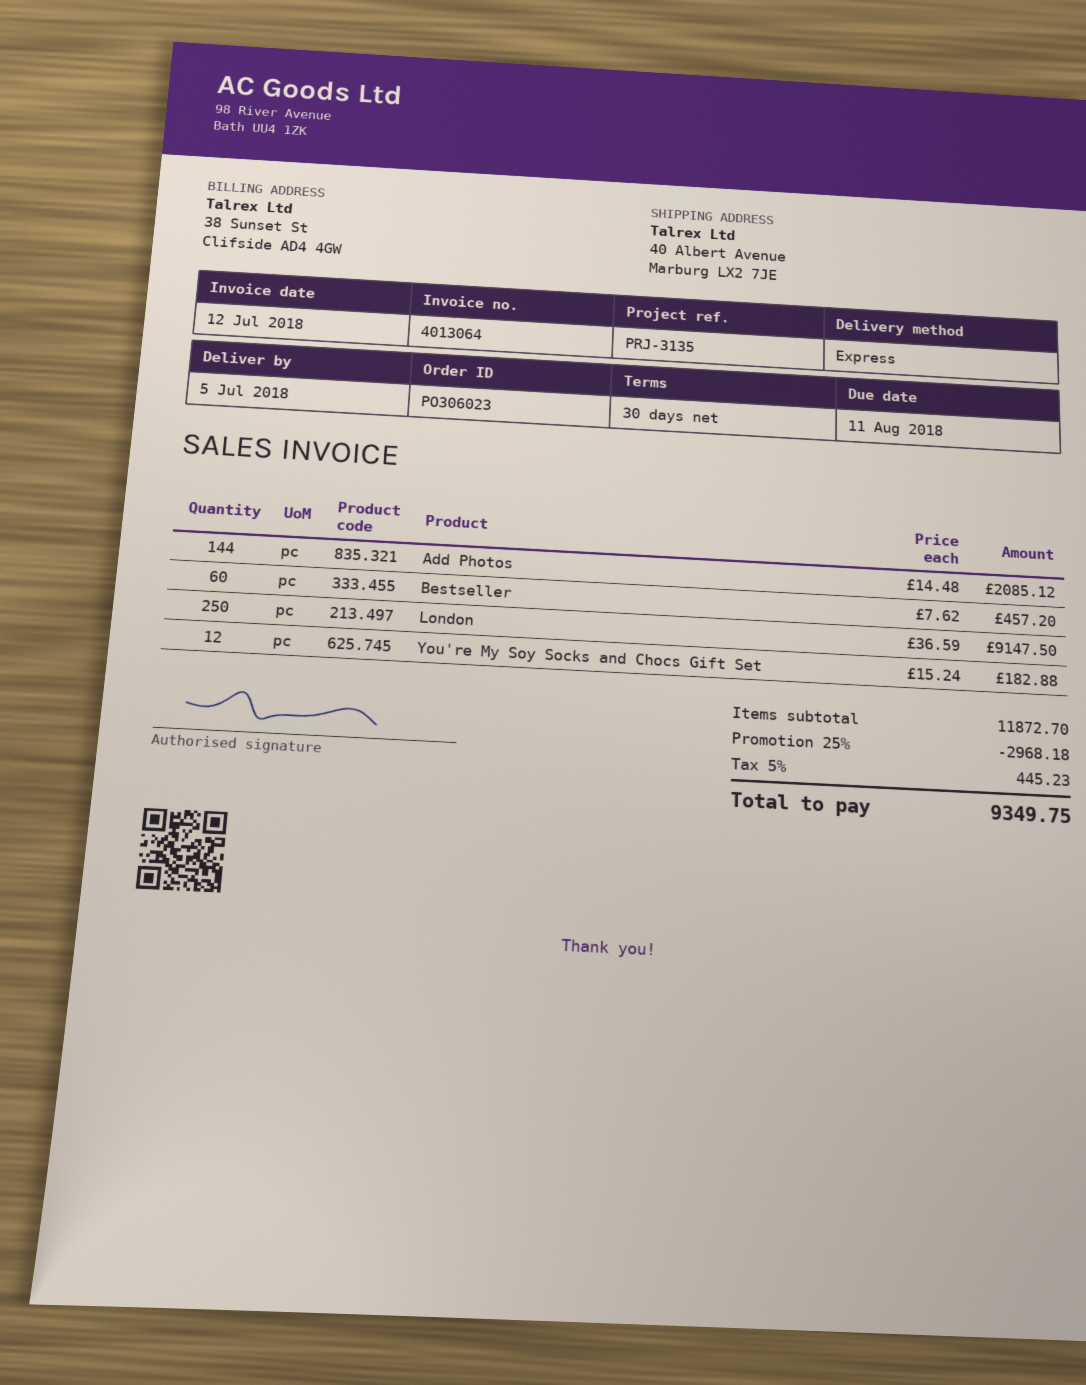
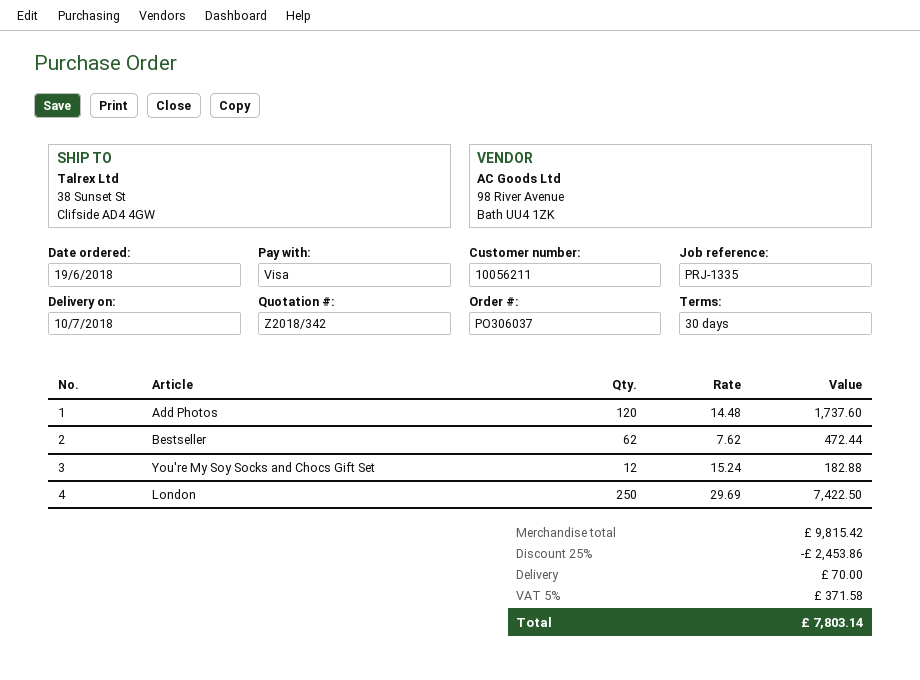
order number: PO306023 -> PO306037
delivery date: 2018-07-05 -> 2018-07-10
reference: PRJ-3135 -> PRJ-1335
ship to: 40 Albert Avenue, Marburg LX2 7JE -> 38 Sunset St, Clifside AD4 4GW
Add Photos: 144 x 14.48 = 2085.12 -> 120 x 14.48 = 1737.60
Bestseller: 60 x 7.62 = 457.20 -> 62 x 7.62 = 472.44
London: 250 x 36.59 = 9147.50 -> 250 x 29.69 = 7422.50
subtotal: 11872.70 -> 9815.42
discount: 25% = 2968.18 -> 25% = 2453.86
shipping: none -> 70.00
tax: 5% = 445.23 -> 5% = 371.58
total: 9349.75 -> 7803.14

